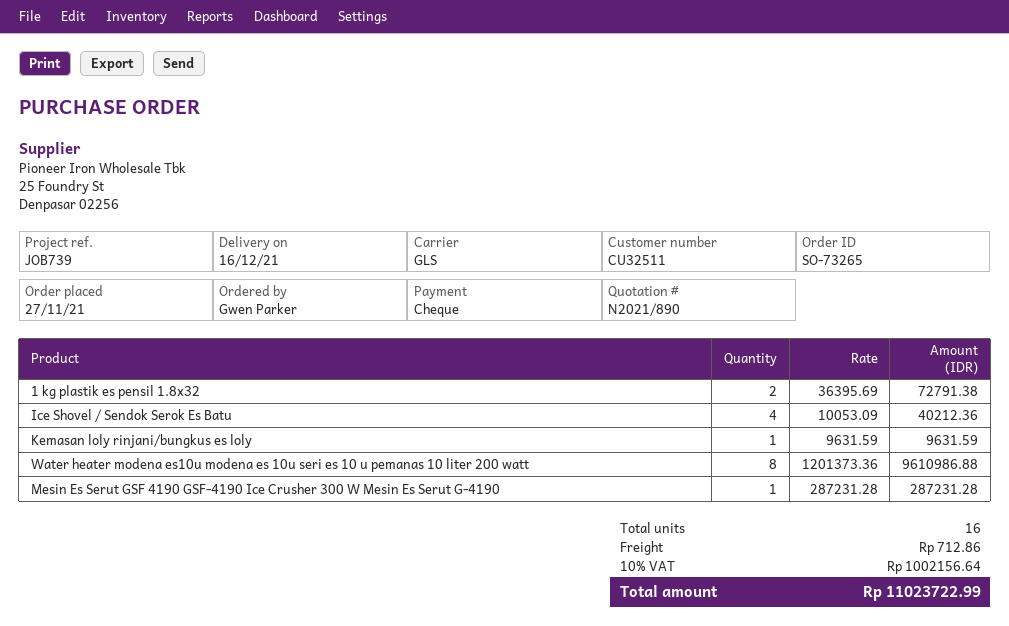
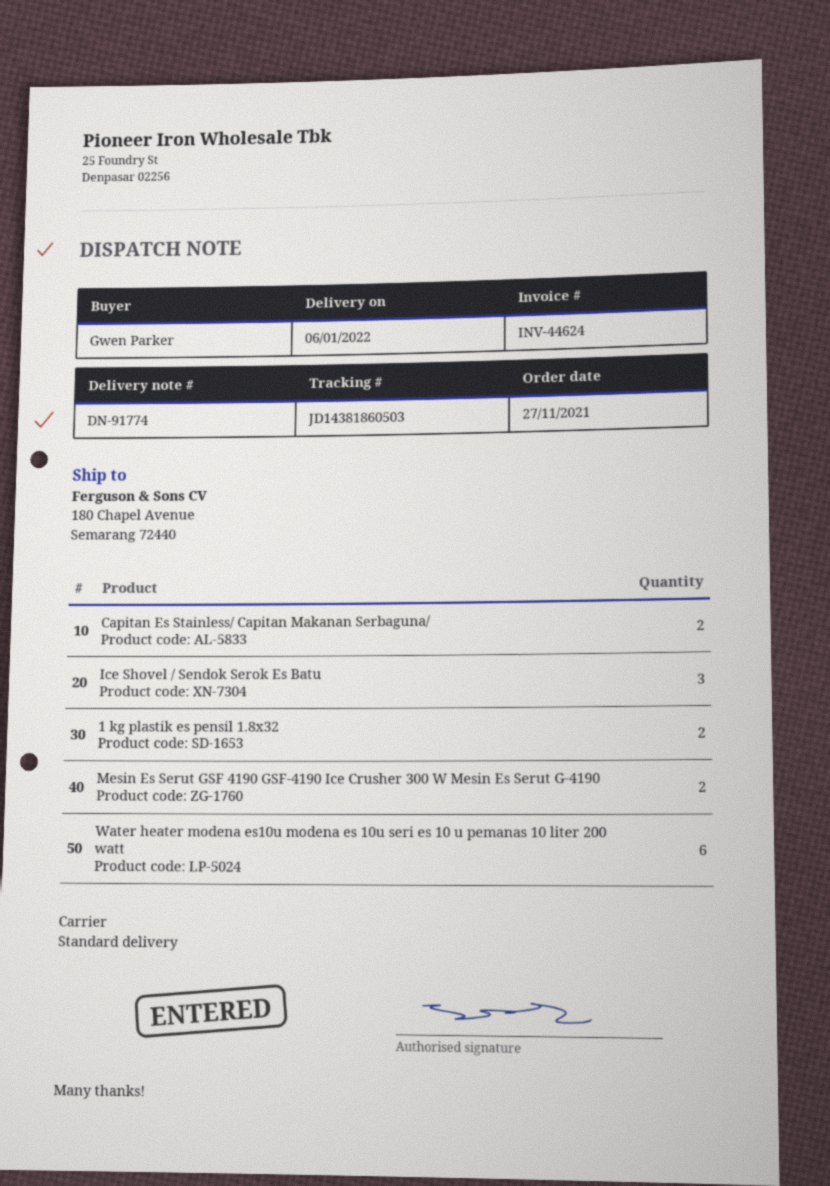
delivery date: 2021-12-16 -> 2022-01-06
shipping method: GLS -> standard
Ice Shovel / Sendok Serok Es Batu: 4 -> 3
Kemasan loly rinjani/bungkus es loly: 1 -> none
Water heater modena es10u modena es 10u seri es 10 u pemanas 10 liter 200 watt: 8 -> 6
Mesin Es Serut GSF 4190 GSF-4190 Ice Crusher 300 W Mesin Es Serut G-4190: 1 -> 2
Capitan Es Stainless/ Capitan Makanan Serbaguna/: none -> 2

